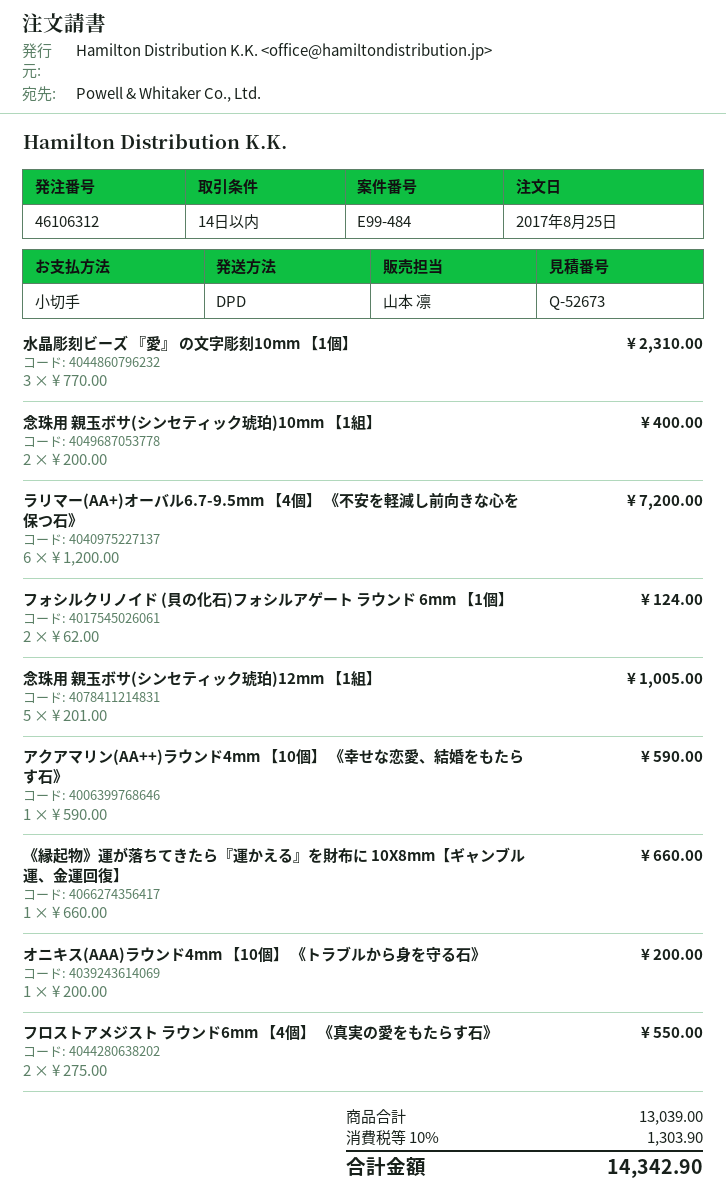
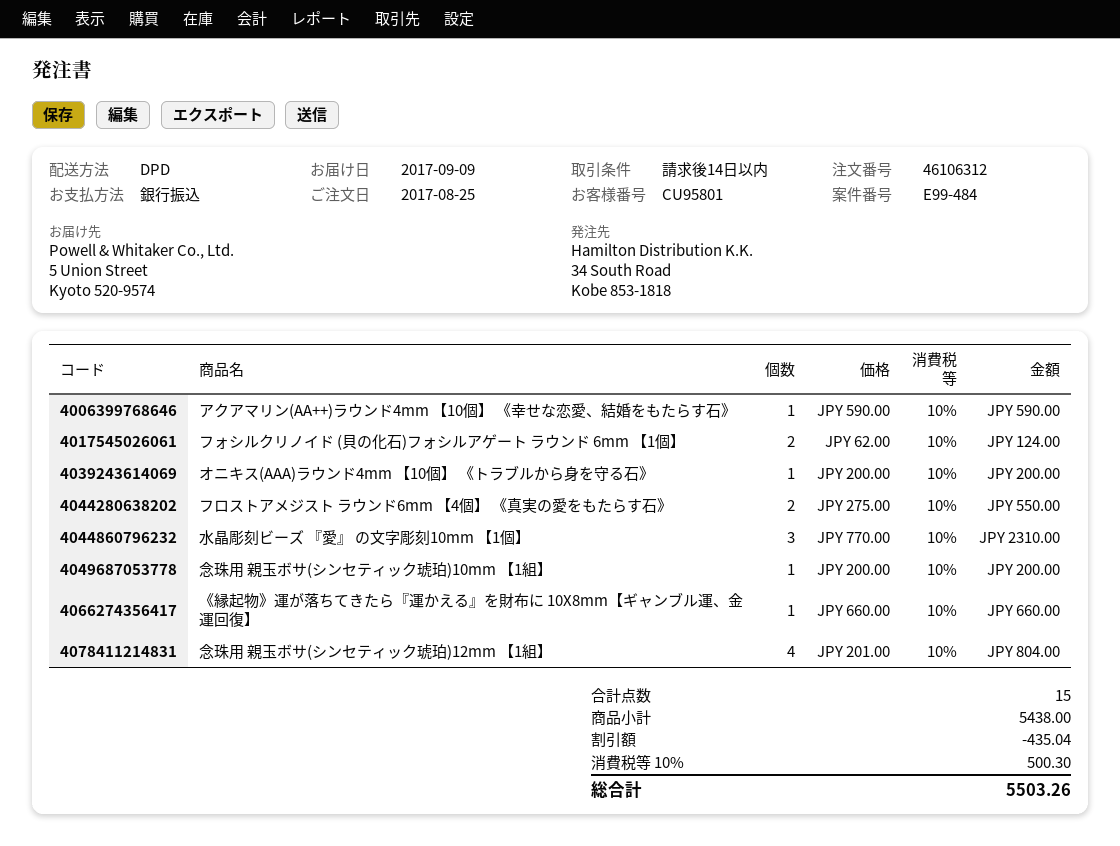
payment method: cheque -> bank transfer
念珠用 親玉ボサ(シンセティック琥珀)10mm 【1組】: 2 x 200.00 = 400.00 -> 1 x 200.00 = 200.00
ラリマー(AA+)オーバル6.7-9.5mm 【4個】 《不安を軽減し前向きな心を保つ石》: 6 x 1200.00 = 7200.00 -> none
念珠用 親玉ボサ(シンセティック琥珀)12mm 【1組】: 5 x 201.00 = 1005.00 -> 4 x 201.00 = 804.00
subtotal: 13039.00 -> 5438.00
discount: none -> 435.04
tax: 10% = 1303.90 -> 10% = 500.30
total: 14342.90 -> 5503.26

